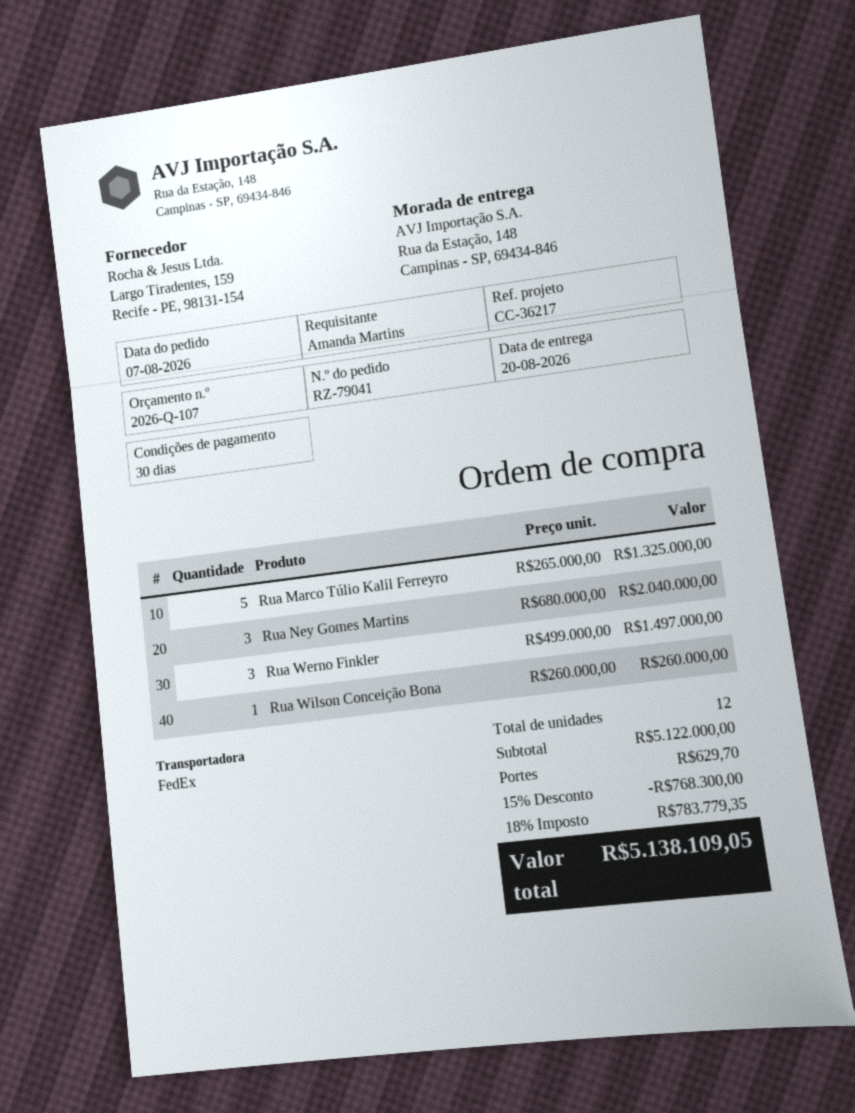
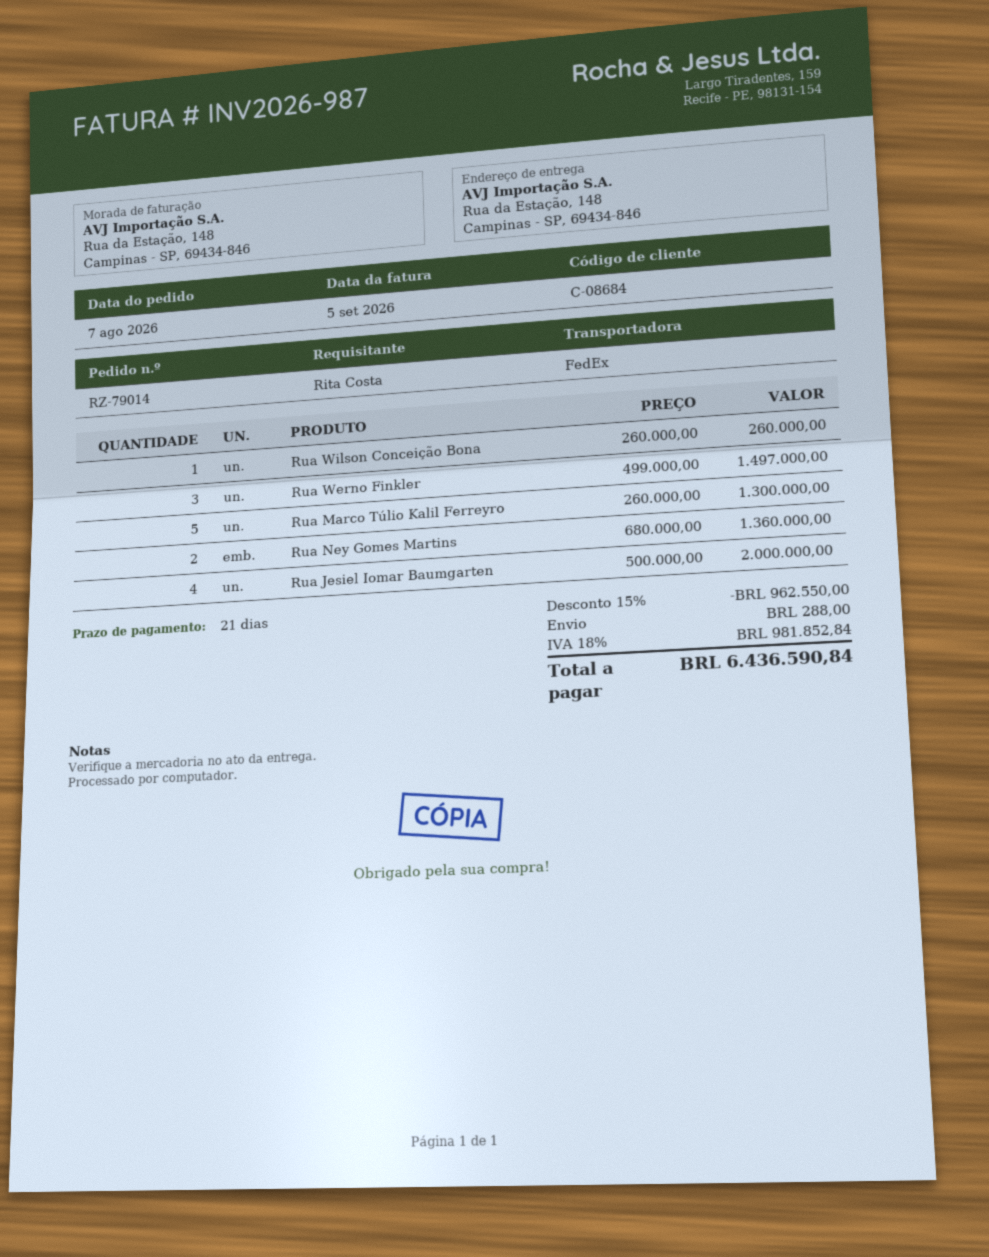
order number: RZ-79041 -> RZ-79014
payment terms: 30 days -> 21 days
ordered by: Amanda Martins -> Rita Costa
Rua Marco Túlio Kalil Ferreyro: 5 x 265000.00 = 1325000.00 -> 5 x 260000.00 = 1300000.00
Rua Ney Gomes Martins: 3 x 680000.00 = 2040000.00 -> 2 x 680000.00 = 1360000.00
Rua Jesiel Iomar Baumgarten: none -> 4 x 500000.00 = 2000000.00
discount: 15% = 768300.00 -> 15% = 962550.00
shipping: 629.70 -> 288.00
tax: 18% = 783779.35 -> 18% = 981852.84
total: 5138109.05 -> 6436590.84

